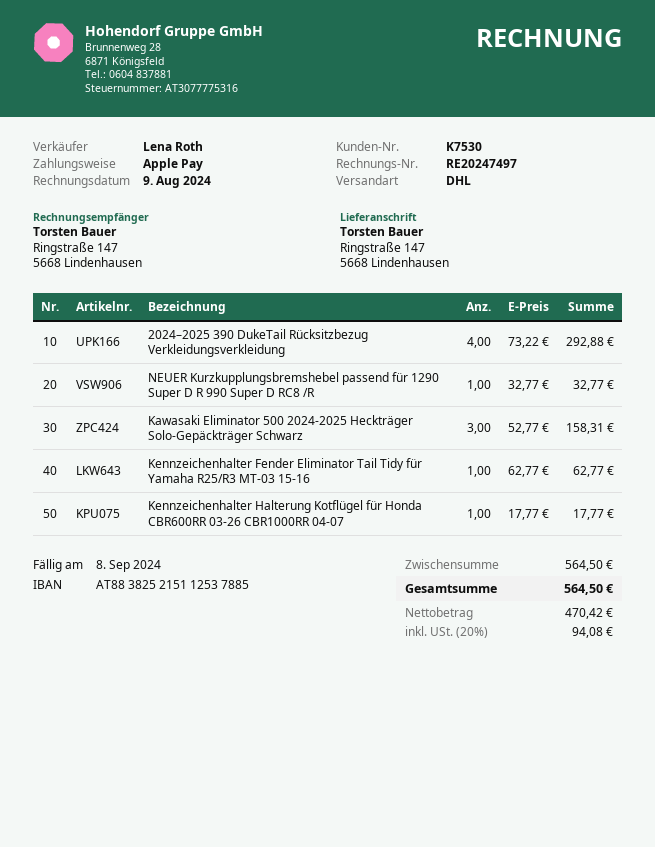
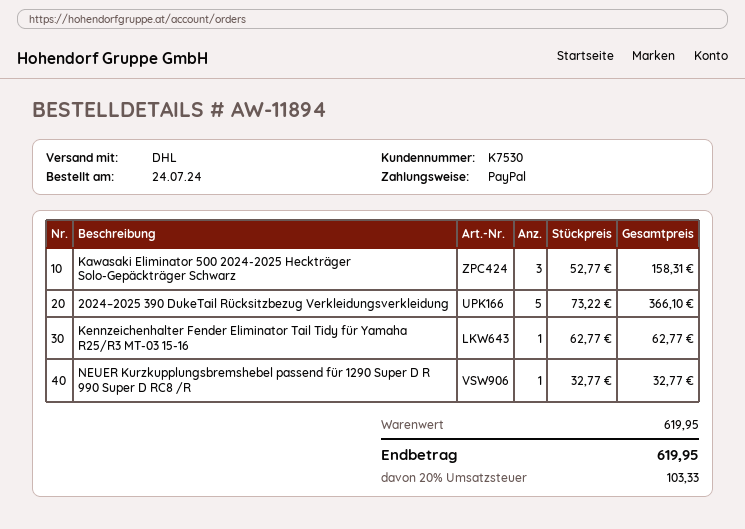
payment method: Apple Pay -> PayPal
2024–2025 390 DukeTail Rücksitzbezug Verkleidungsverkleidung: 4 x 73.22 = 292.88 -> 5 x 73.22 = 366.10
Kennzeichenhalter Halterung Kotflügel für Honda CBR600RR 03-26 CBR1000RR 04-07: 1 x 17.77 = 17.77 -> none
subtotal: 564.50 -> 619.95
tax: 20% = 94.08 -> 20% = 103.33
total: 564.50 -> 619.95

